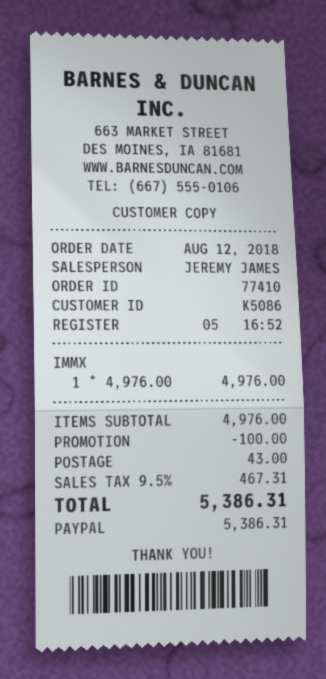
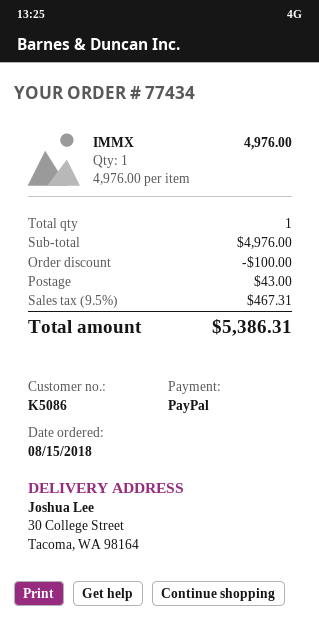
order number: 77410 -> 77434
order date: 2018-08-12 -> 2018-08-15

